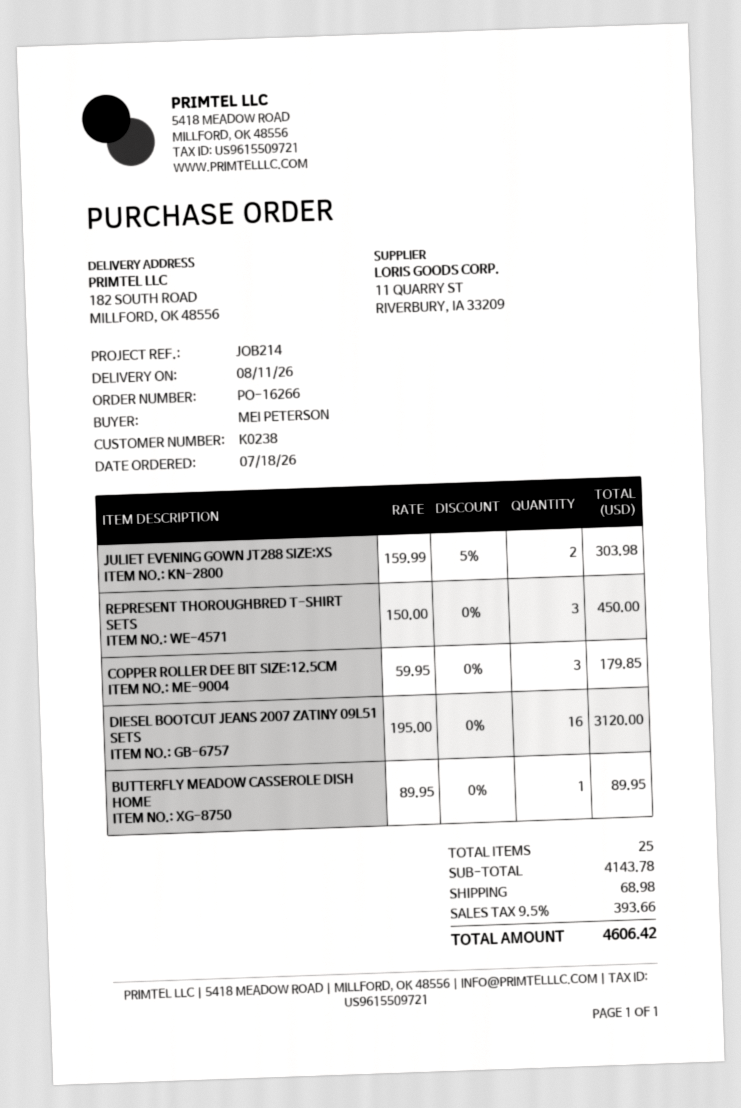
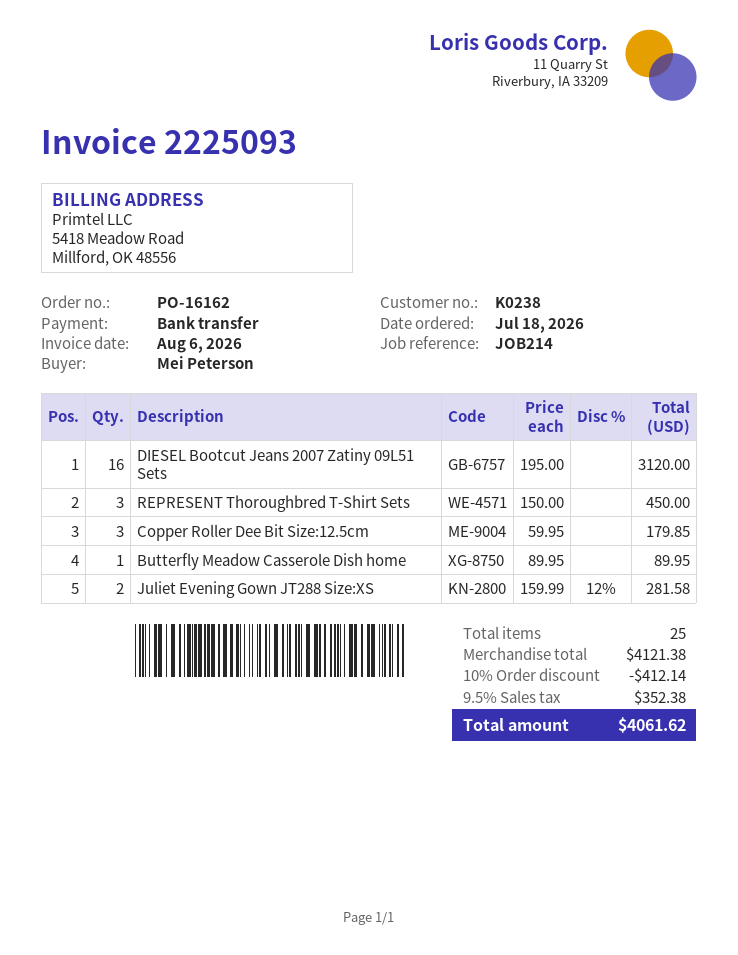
order number: PO-16266 -> PO-16162
JULIET EVENING GOWN JT288 SIZE:XS: 2 x 159.99 - 5% = 303.98 -> 2 x 159.99 - 12% = 281.58
subtotal: 4143.78 -> 4121.38
discount: none -> 10% = 412.14
shipping: 68.98 -> none
tax: 9.5% = 393.66 -> 9.5% = 352.38
total: 4606.42 -> 4061.62

